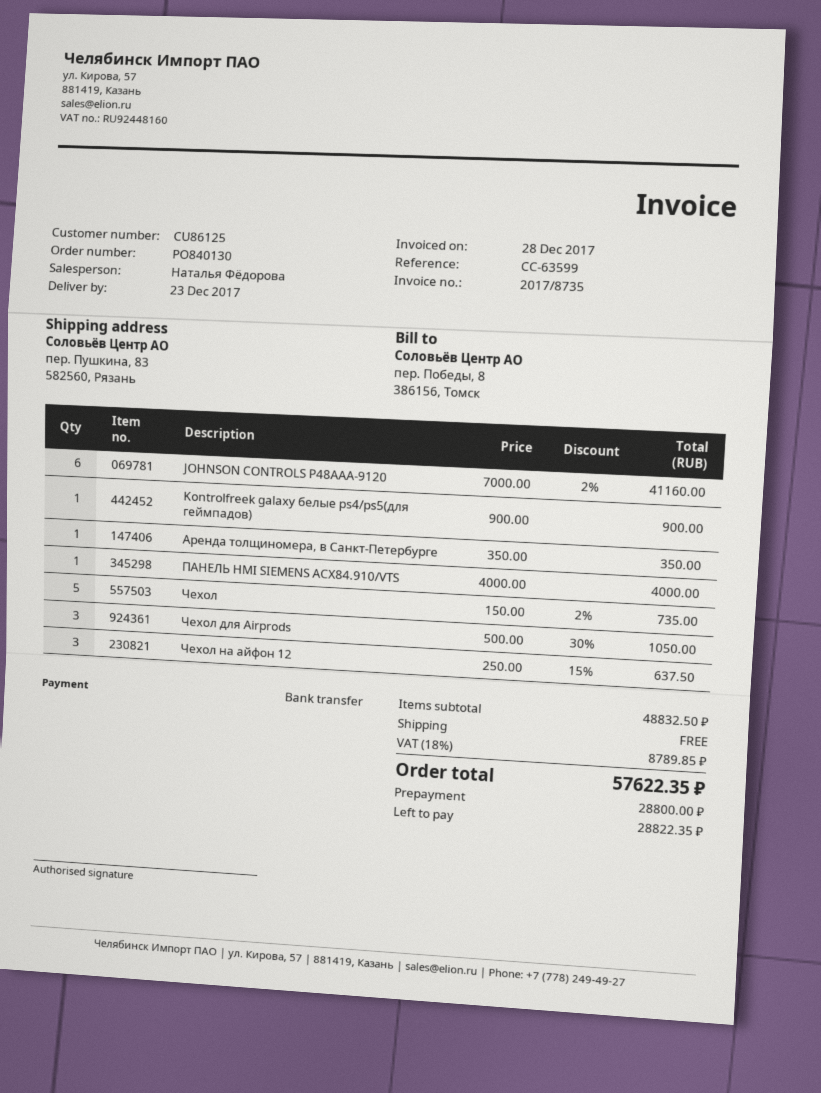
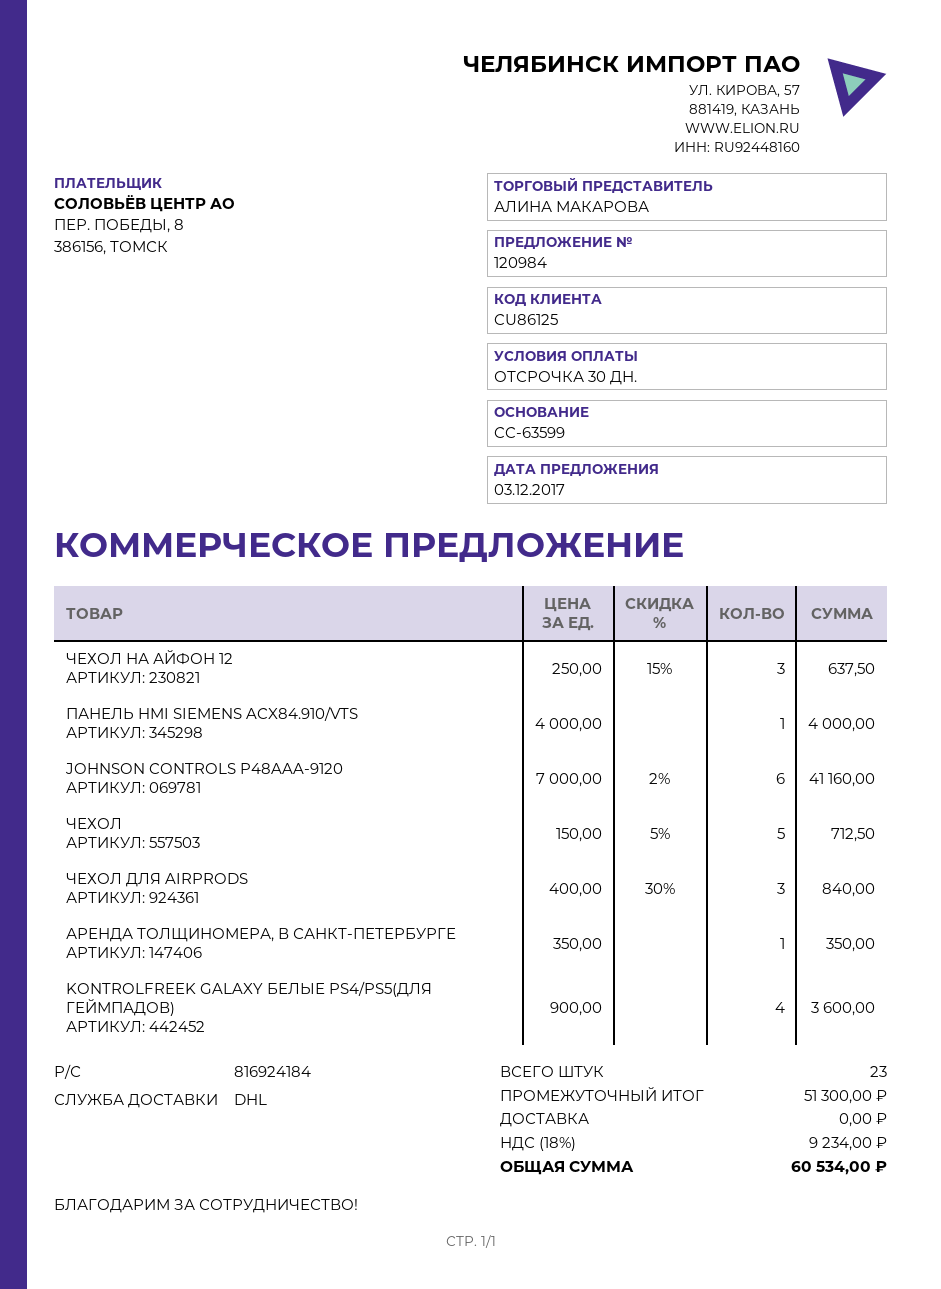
sales rep: Наталья Фёдорова -> АЛИНА МАКАРОВА
Kontrolfreek galaxy белые ps4/ps5(для геймпадов): 1 x 900.00 = 900.00 -> 4 x 900.00 = 3600.00
Чехол: 5 x 150.00 - 2% = 735.00 -> 5 x 150.00 - 5% = 712.50
Чехол для Airprods: 3 x 500.00 - 30% = 1050.00 -> 3 x 400.00 - 30% = 840.00
subtotal: 48832.50 -> 51300.00
tax: 18% = 8789.85 -> 18% = 9234.00
total: 57622.35 -> 60534.00

